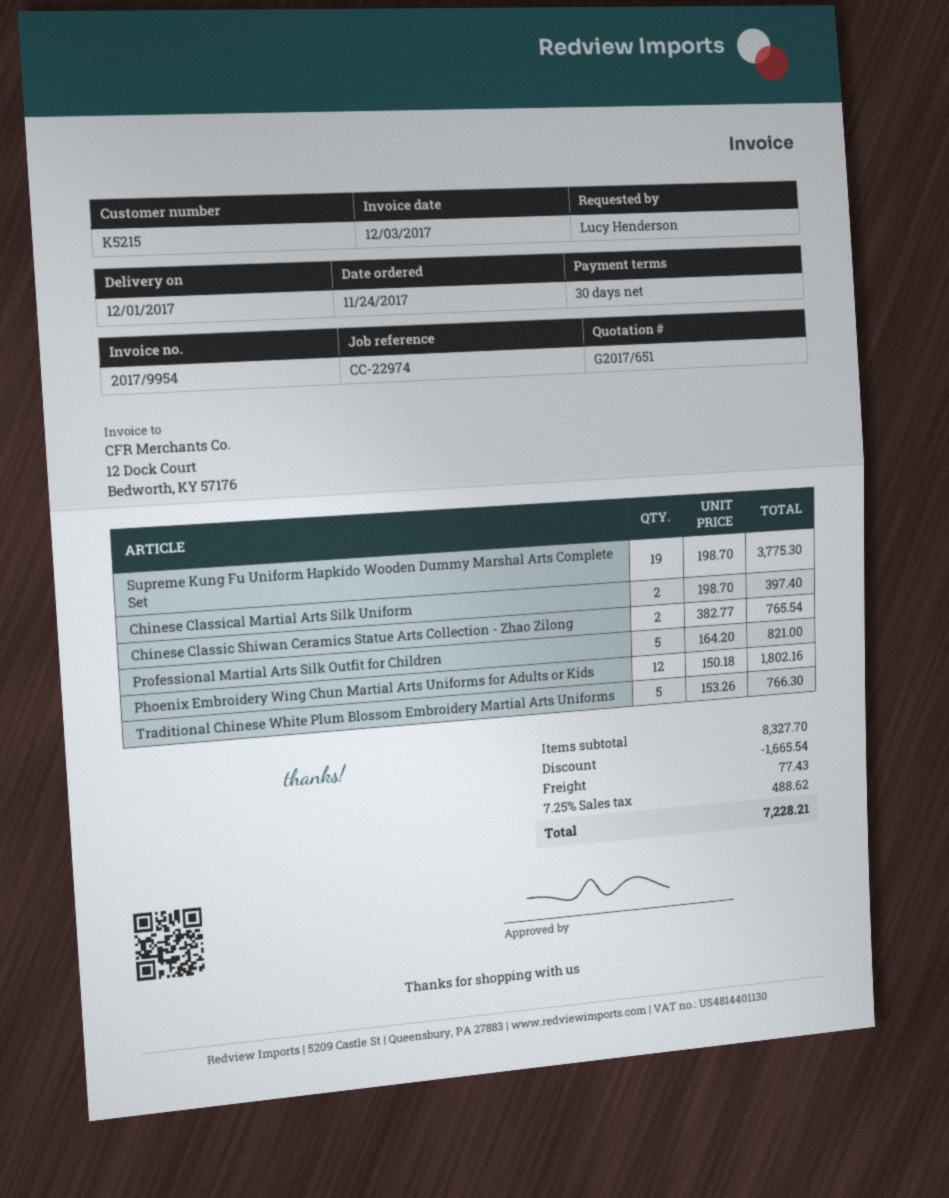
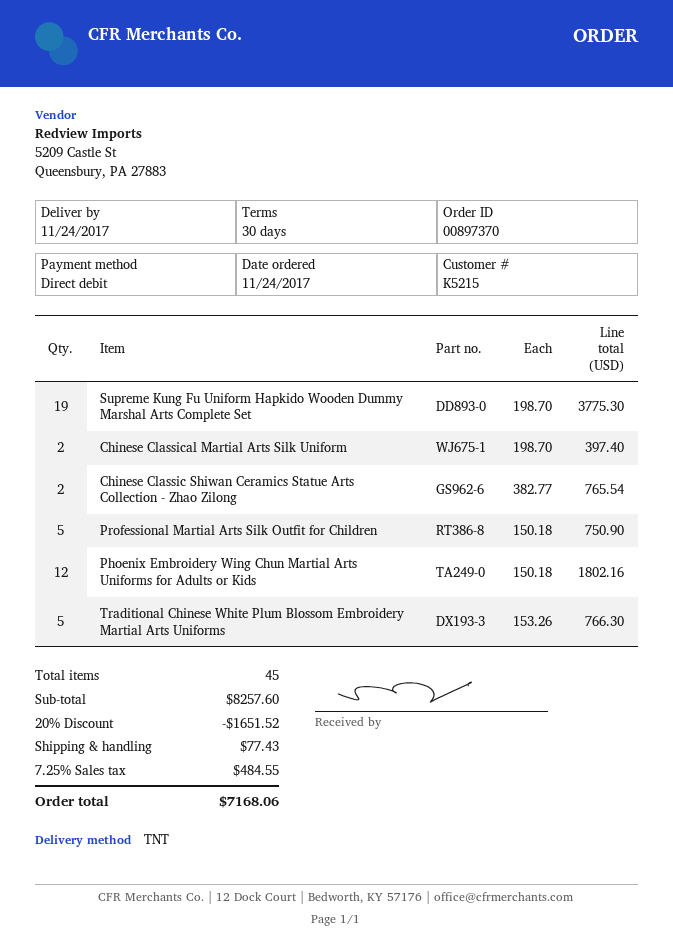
delivery date: 2017-12-01 -> 2017-11-24
Professional Martial Arts Silk Outfit for Children: 5 x 164.20 = 821.00 -> 5 x 150.18 = 750.90
subtotal: 8327.70 -> 8257.60
discount: 1665.54 -> 1651.52
tax: 7.25% = 488.62 -> 7.25% = 484.55
total: 7228.21 -> 7168.06

